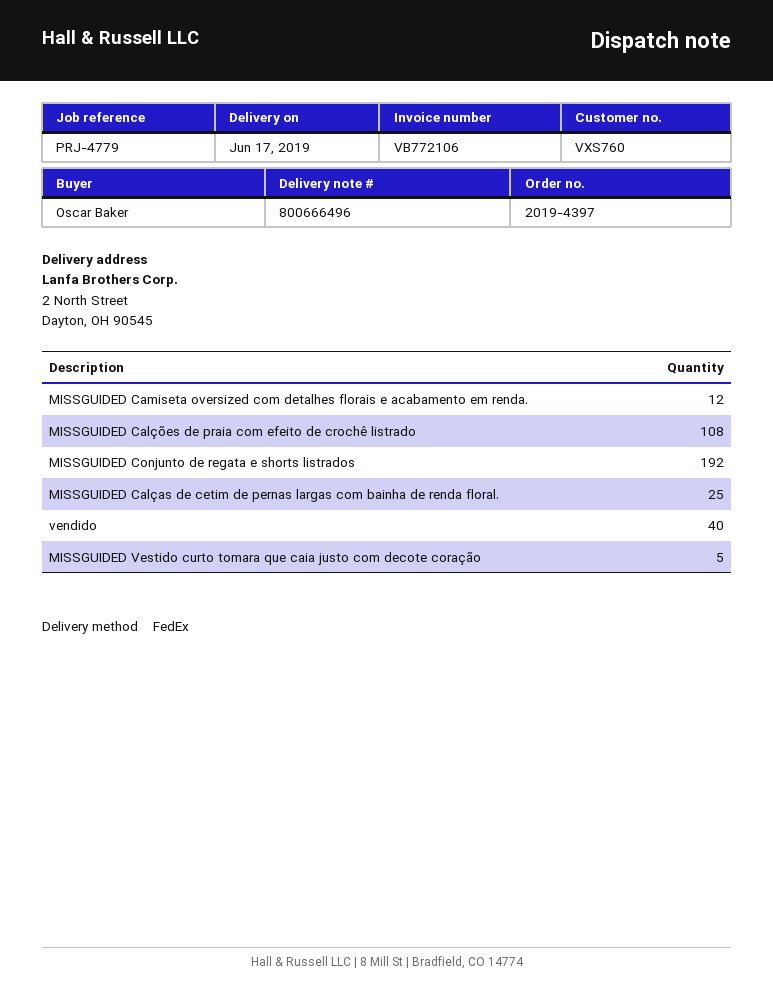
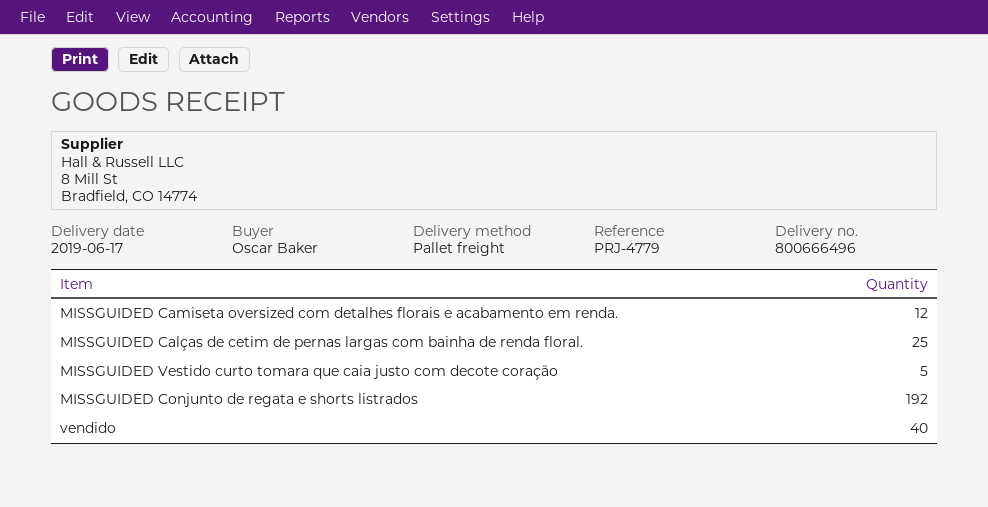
shipping method: FedEx -> pallet freight
MISSGUIDED Calções de praia com efeito de crochê listrado: 108 -> none

